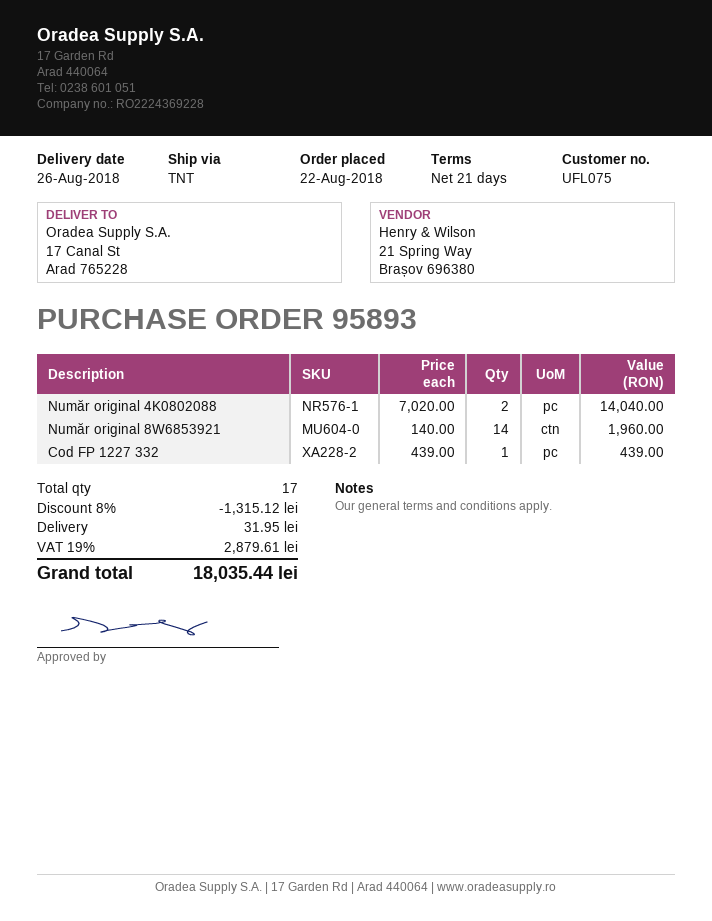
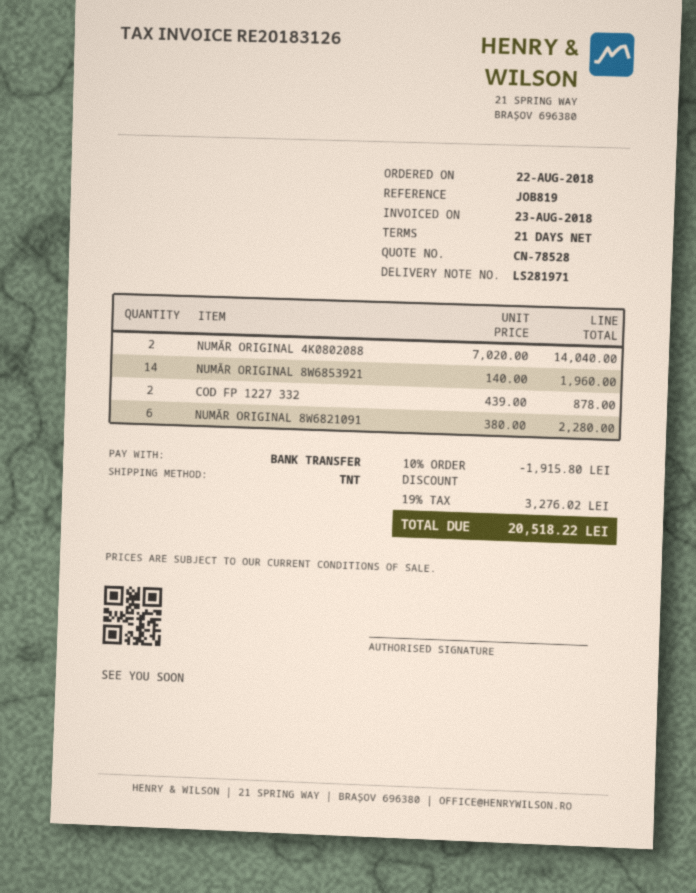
Cod FP 1227 332: 1 x 439.00 = 439.00 -> 2 x 439.00 = 878.00
NUMĂR ORIGINAL 8W6821091: none -> 6 x 380.00 = 2280.00
discount: 8% = 1315.12 -> 10% = 1915.80
shipping: 31.95 -> none
tax: 19% = 2879.61 -> 19% = 3276.02
total: 18035.44 -> 20518.22

